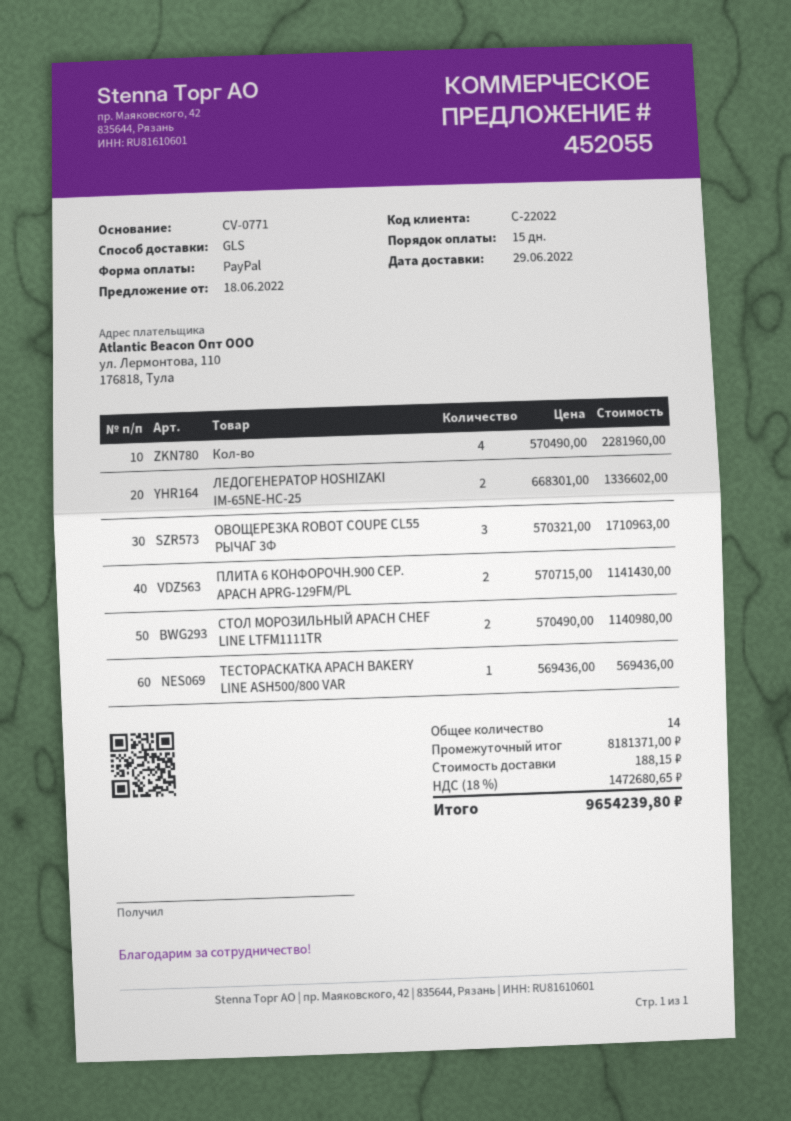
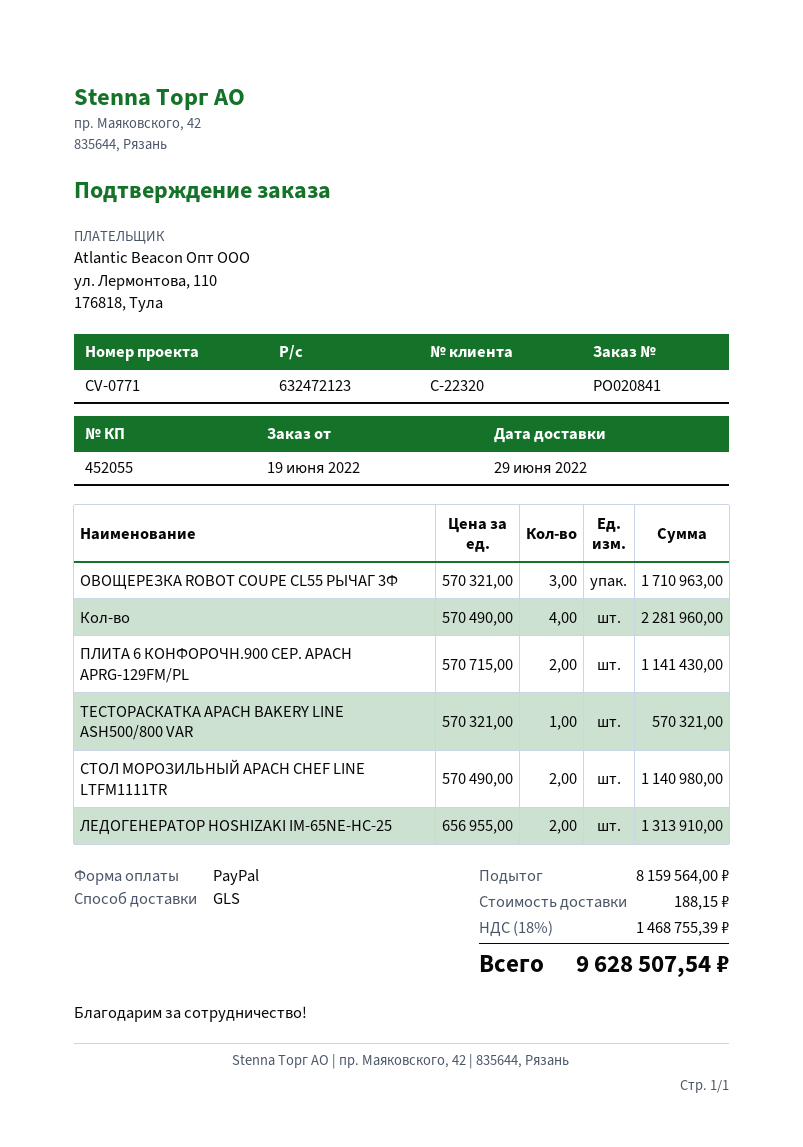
customer number: C-22022 -> C-22320
ЛЕДОГЕНЕРАТОР HOSHIZAKI IM-65NE-HC-25: 2 x 668301.00 = 1336602.00 -> 2 x 656955.00 = 1313910.00
ТЕСТОРАСКАТКА APACH BAKERY LINE ASH500/800 VAR: 1 x 569436.00 = 569436.00 -> 1 x 570321.00 = 570321.00
subtotal: 8181371.00 -> 8159564.00
tax: 18% = 1472680.65 -> 18% = 1468755.39
total: 9654239.80 -> 9628507.54

